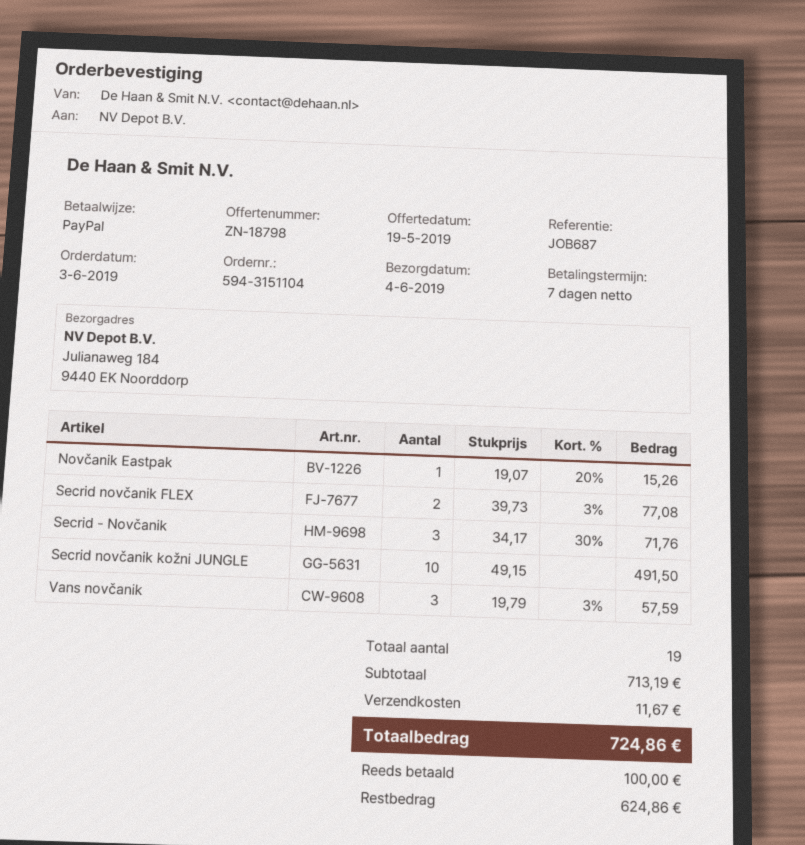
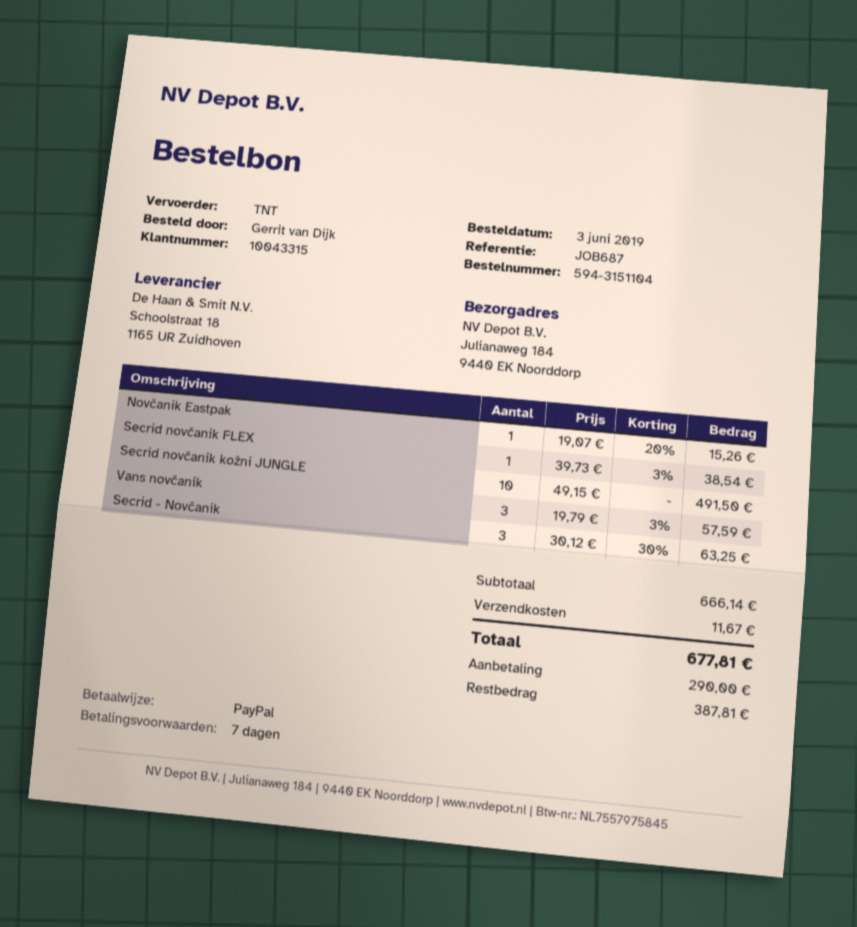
Secrid novčanik FLEX: 2 x 39.73 - 3% = 77.08 -> 1 x 39.73 - 3% = 38.54
Secrid - Novčanik: 3 x 34.17 - 30% = 71.76 -> 3 x 30.12 - 30% = 63.25
subtotal: 713.19 -> 666.14
total: 724.86 -> 677.81
deposit: 100.00 -> 290.00
balance: 624.86 -> 387.81

